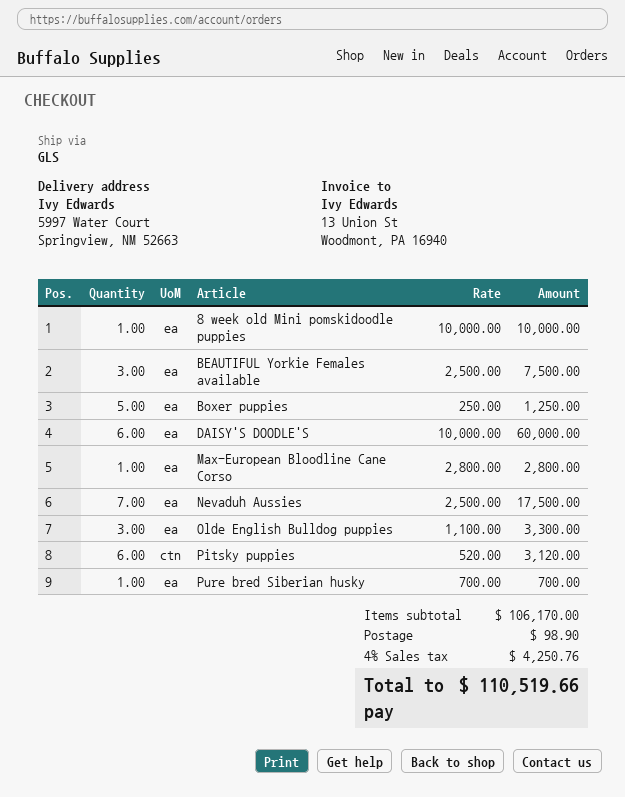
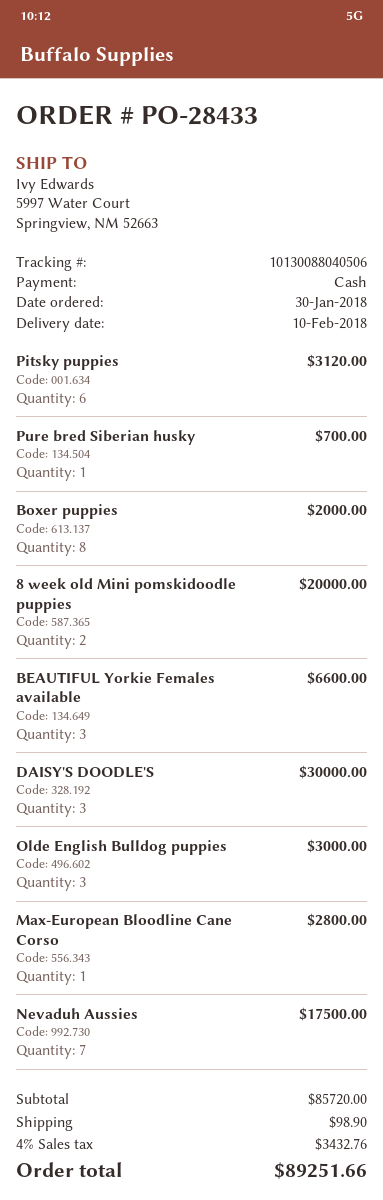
8 week old Mini pomskidoodle puppies: 1 for 10000.00 -> 2 for 20000.00
BEAUTIFUL Yorkie Females available: 3 for 7500.00 -> 3 for 6600.00
Boxer puppies: 5 for 1250.00 -> 8 for 2000.00
DAISY'S DOODLE'S: 6 for 60000.00 -> 3 for 30000.00
Olde English Bulldog puppies: 3 for 3300.00 -> 3 for 3000.00
subtotal: 106170.00 -> 85720.00
tax: 4% = 4250.76 -> 4% = 3432.76
total: 110519.66 -> 89251.66

